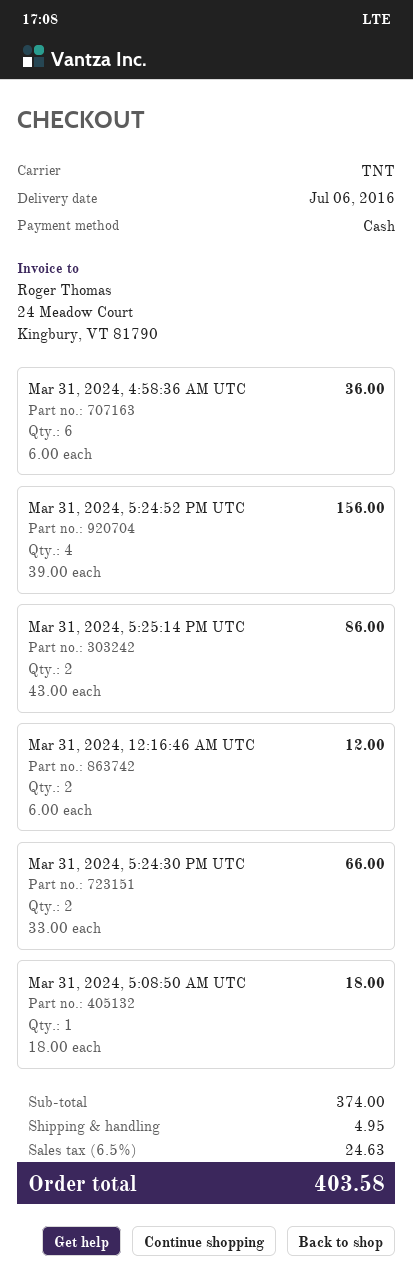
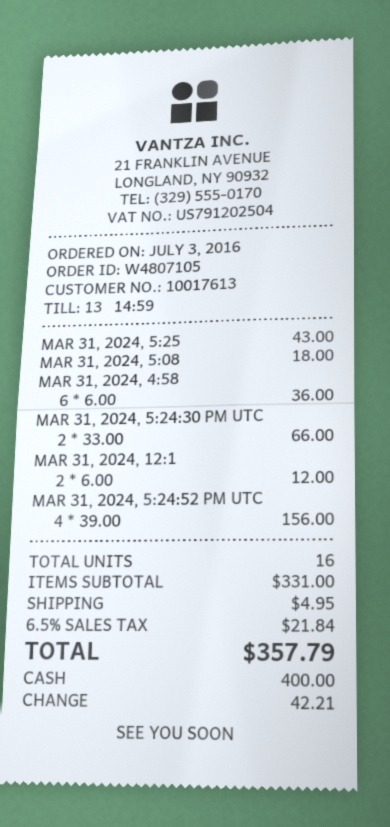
Mar 31, 2024, 5:25:14 PM UTC: 2 x 43.00 = 86.00 -> 1 x 43.00 = 43.00
subtotal: 374.00 -> 331.00
tax: 6.5% = 24.63 -> 6.5% = 21.84
total: 403.58 -> 357.79

